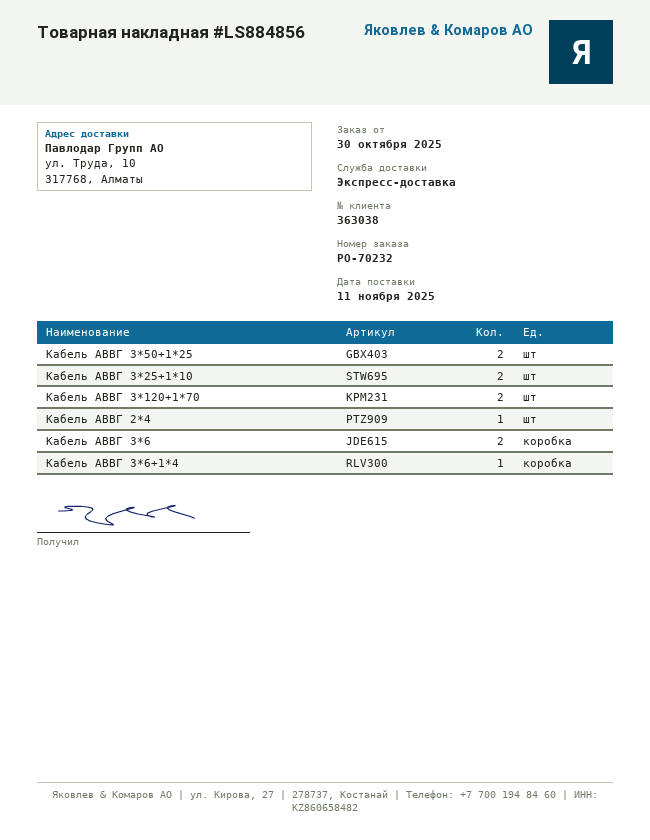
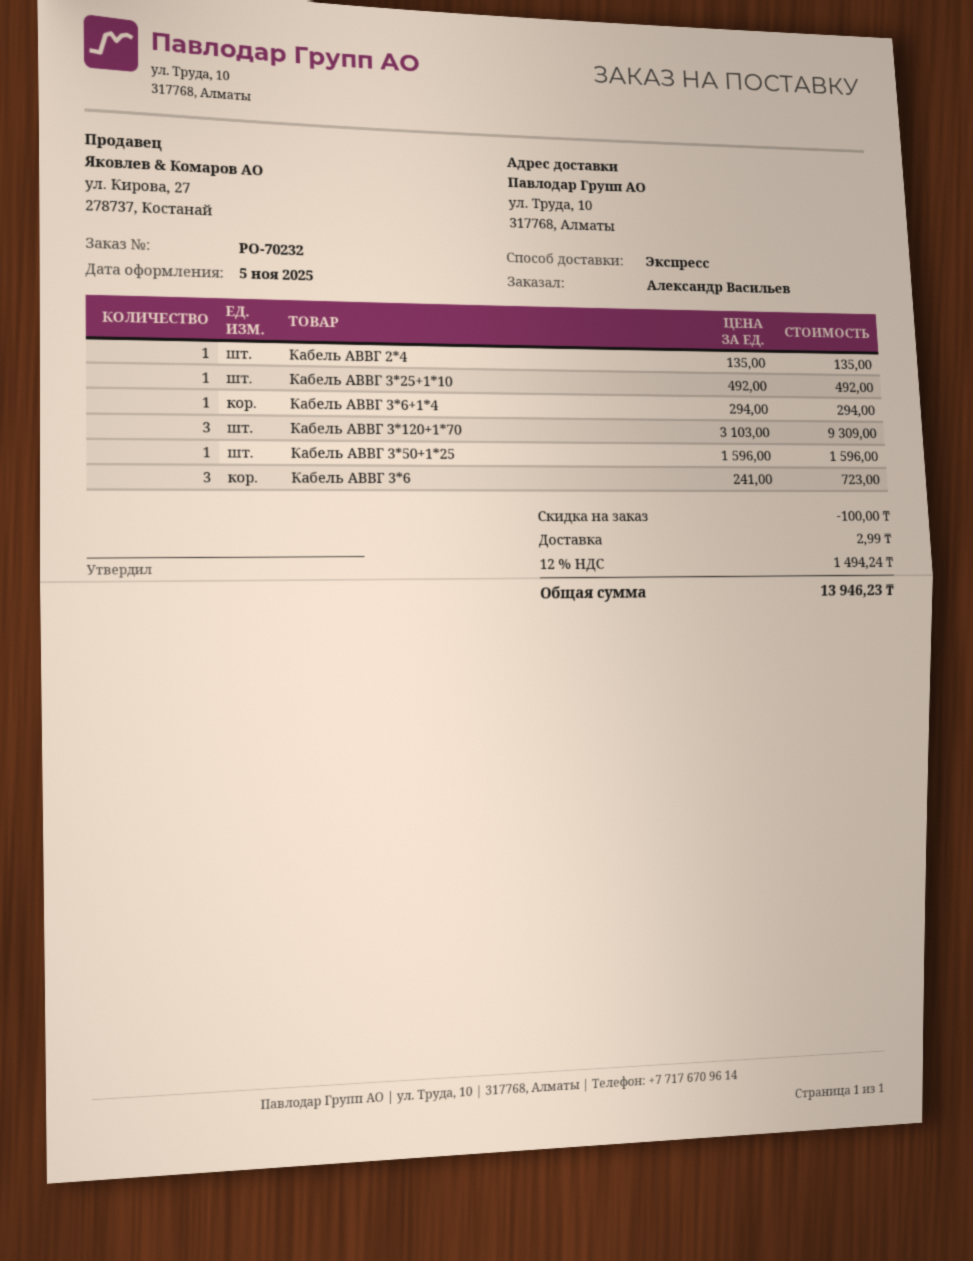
order date: 2025-10-30 -> 2025-11-05
Кабель АВВГ 3*50+1*25: 2 -> 1
Кабель АВВГ 3*25+1*10: 2 -> 1
Кабель АВВГ 3*120+1*70: 2 -> 3
Кабель АВВГ 3*6: 2 -> 3

